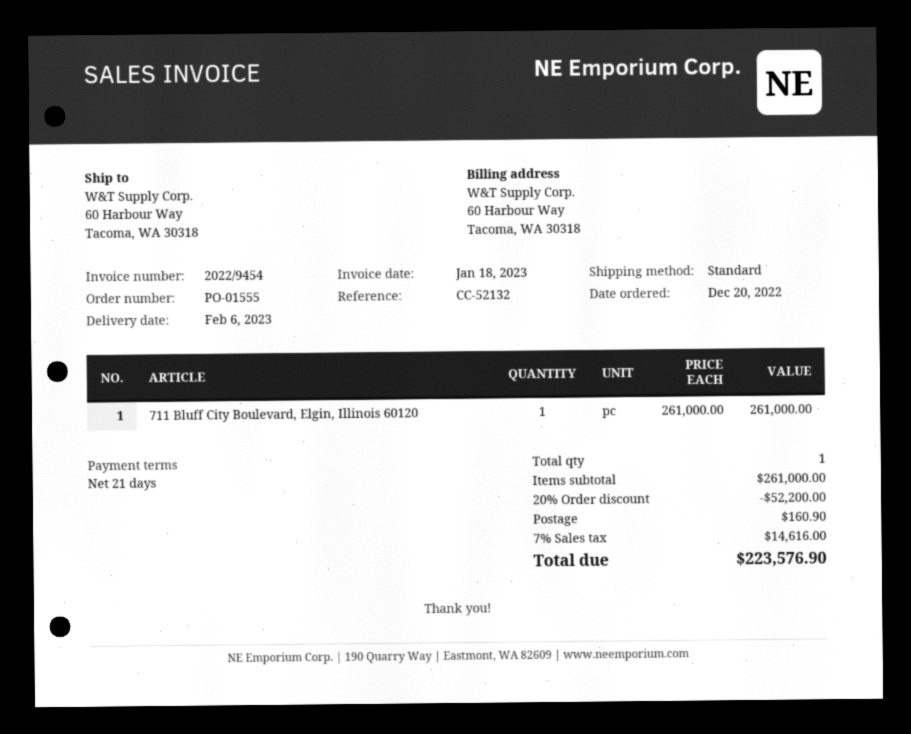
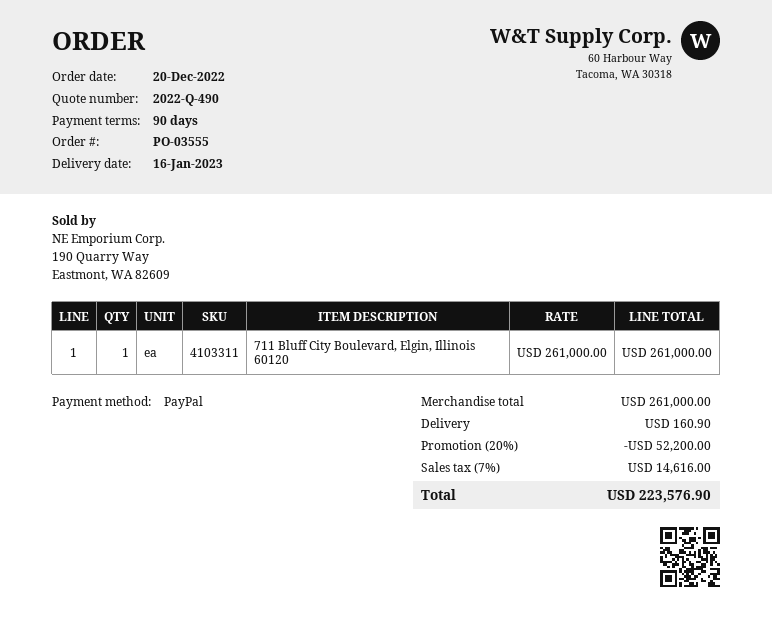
order number: PO-01555 -> PO-03555
delivery date: 2023-02-06 -> 2023-01-16
payment terms: 21 days -> 90 days

